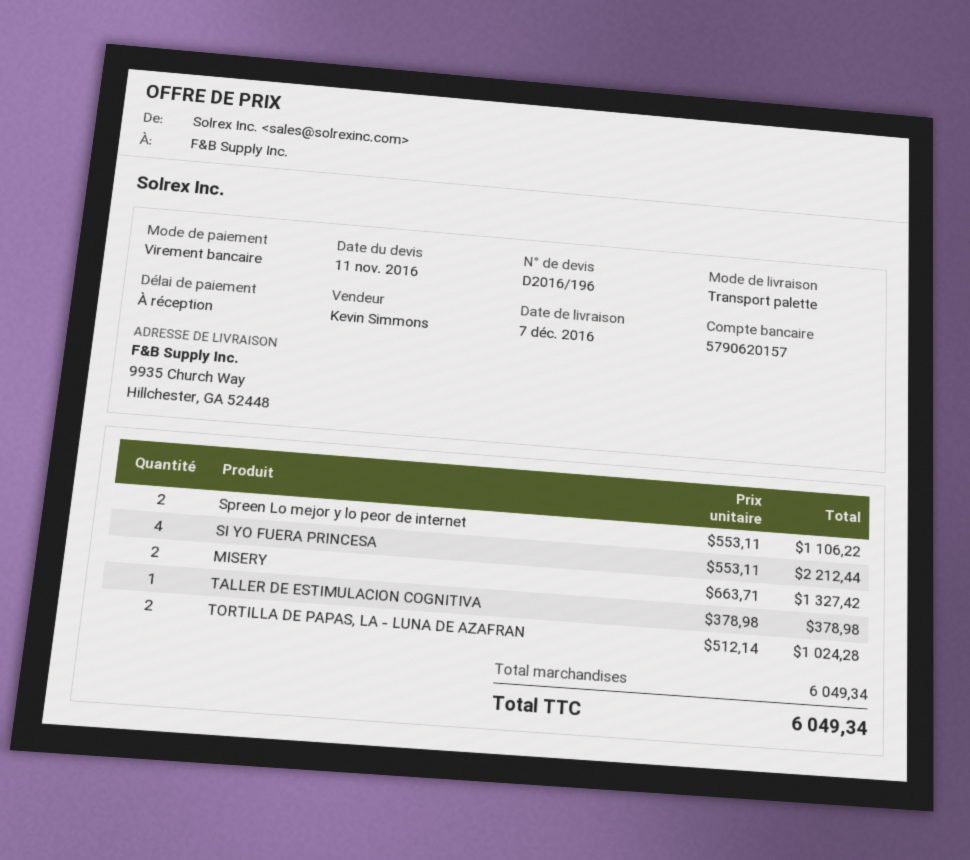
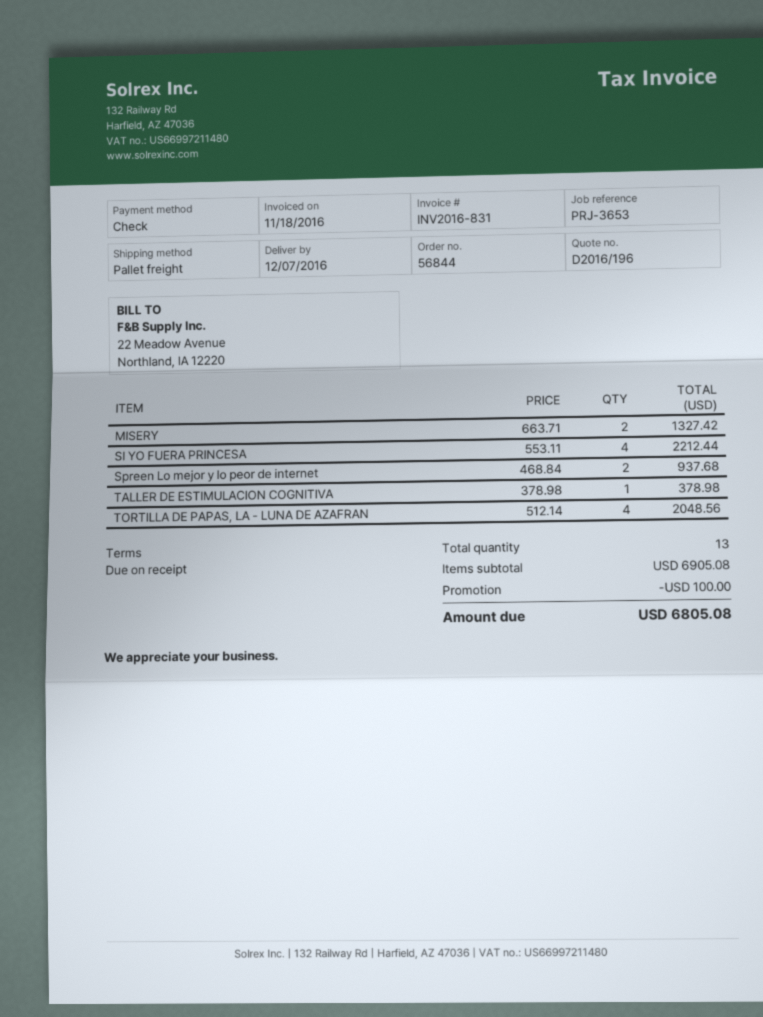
payment method: bank transfer -> cheque
Spreen Lo mejor y lo peor de internet: 2 x 553.11 = 1106.22 -> 2 x 468.84 = 937.68
TORTILLA DE PAPAS, LA - LUNA DE AZAFRAN: 2 x 512.14 = 1024.28 -> 4 x 512.14 = 2048.56
subtotal: 6049.34 -> 6905.08
discount: none -> 100.00
total: 6049.34 -> 6805.08

